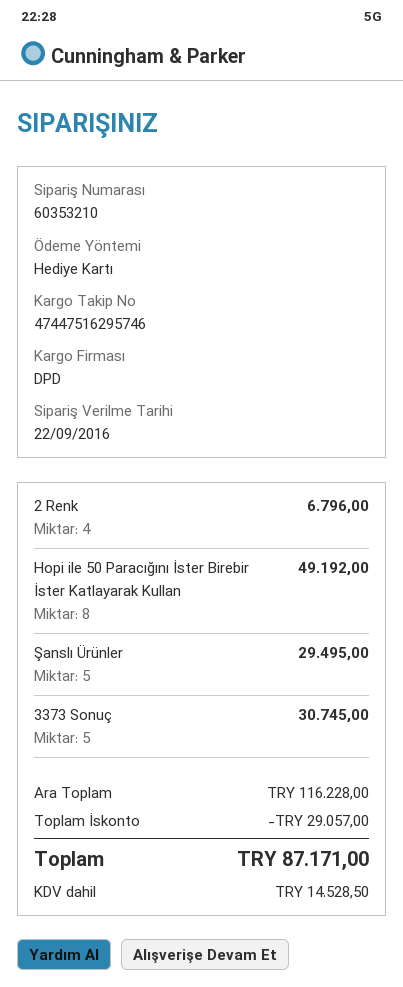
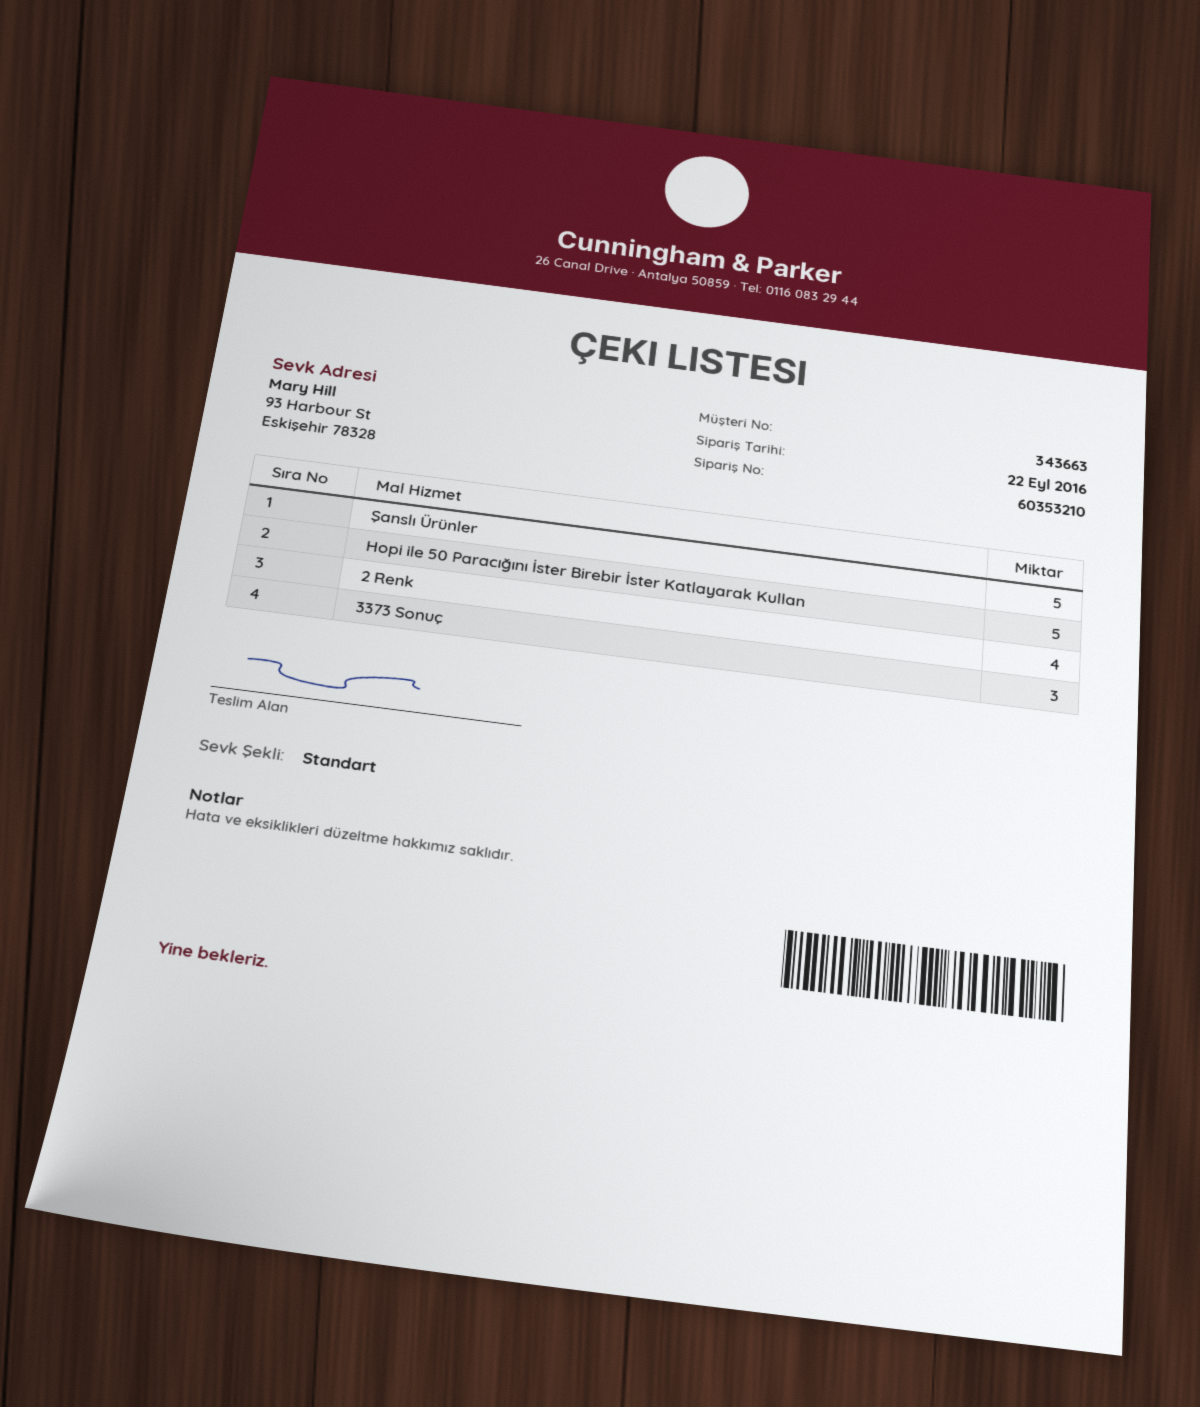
shipping method: DPD -> standard
Hopi ile 50 Paracığını İster Birebir İster Katlayarak Kullan: 8 -> 5
3373 Sonuç: 5 -> 3

